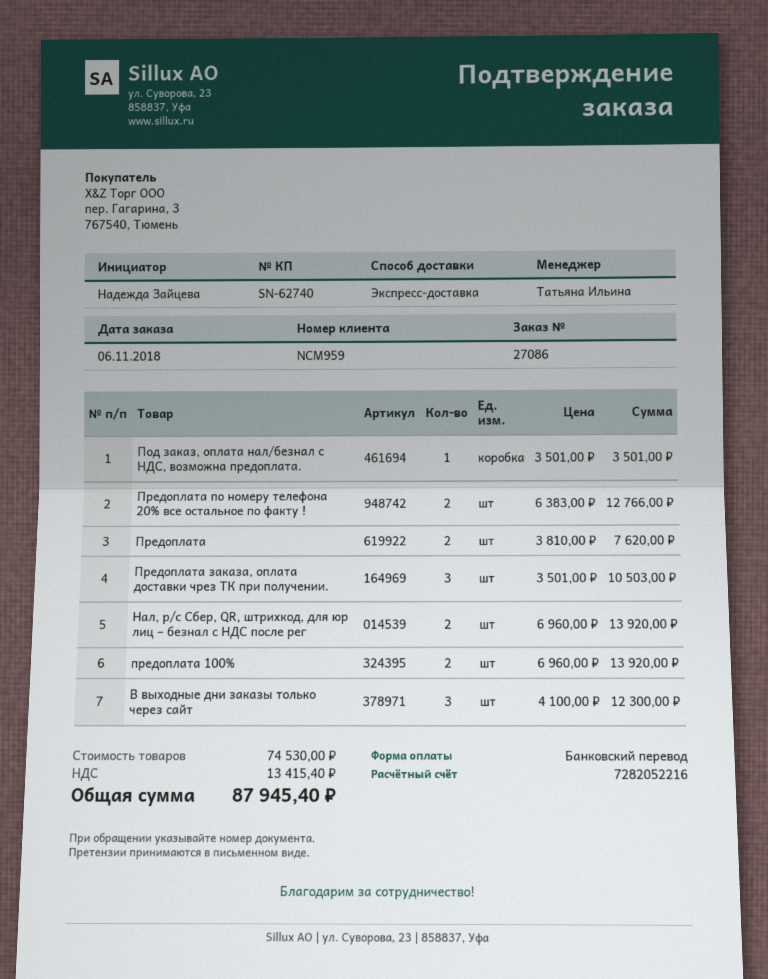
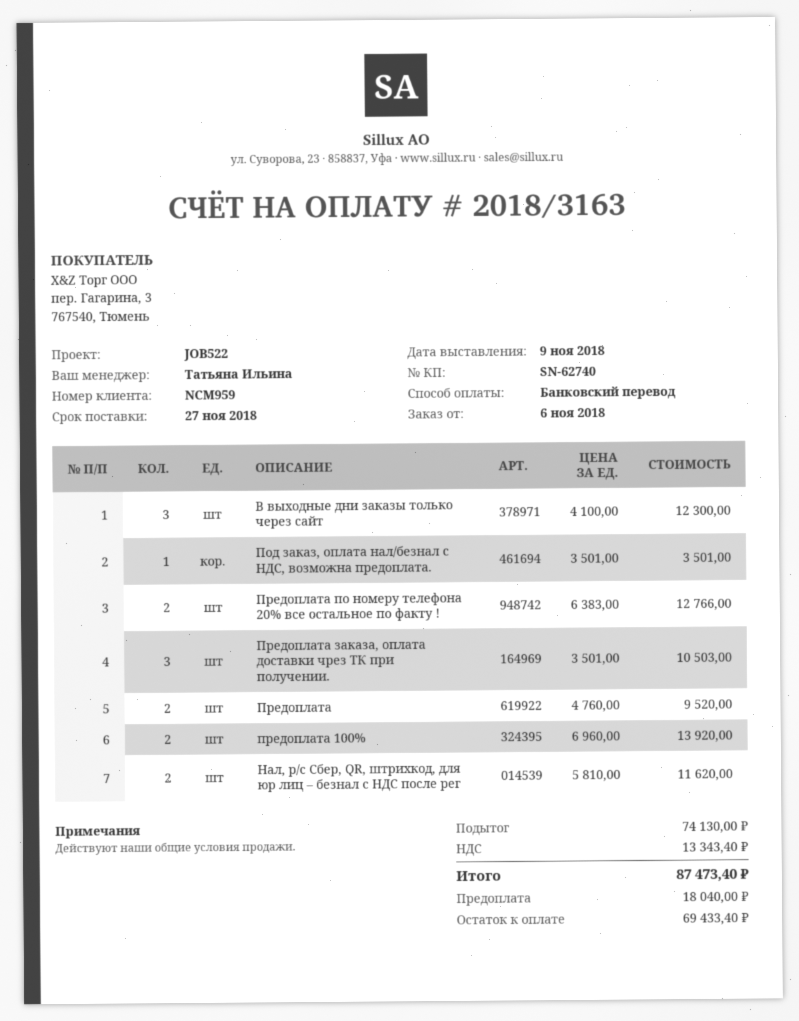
Предоплата: 2 x 3810.00 = 7620.00 -> 2 x 4760.00 = 9520.00
Нал, р/с Сбер, QR, штрихкод, для юр лиц – безнал с НДС после рег: 2 x 6960.00 = 13920.00 -> 2 x 5810.00 = 11620.00
subtotal: 74530.00 -> 74130.00
tax: 13415.40 -> 13343.40
total: 87945.40 -> 87473.40

